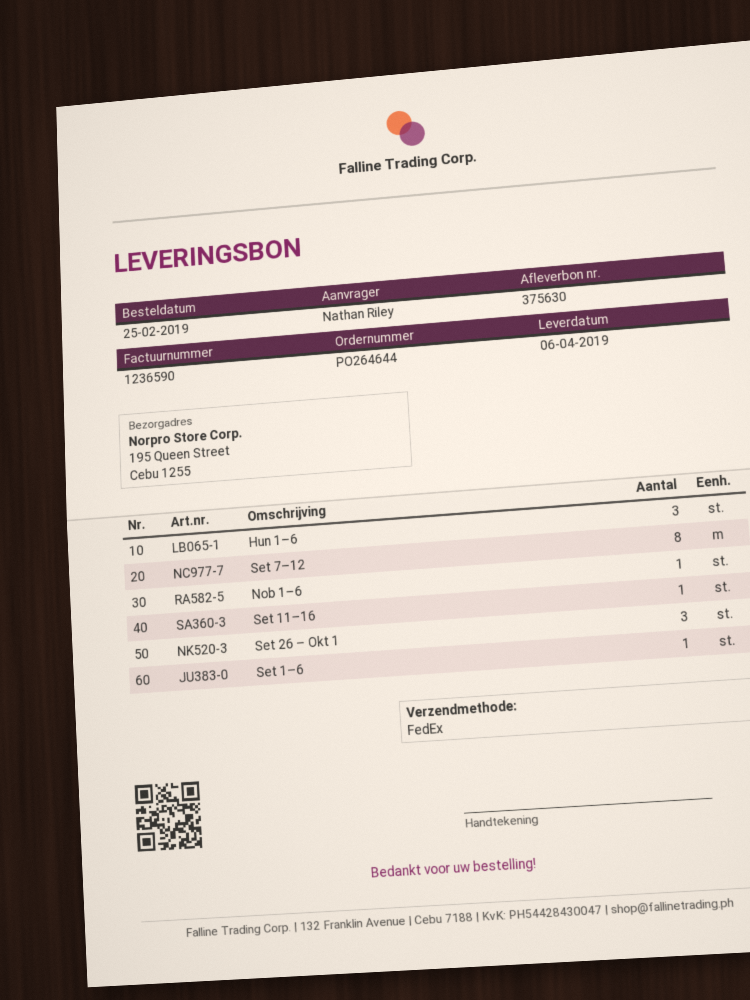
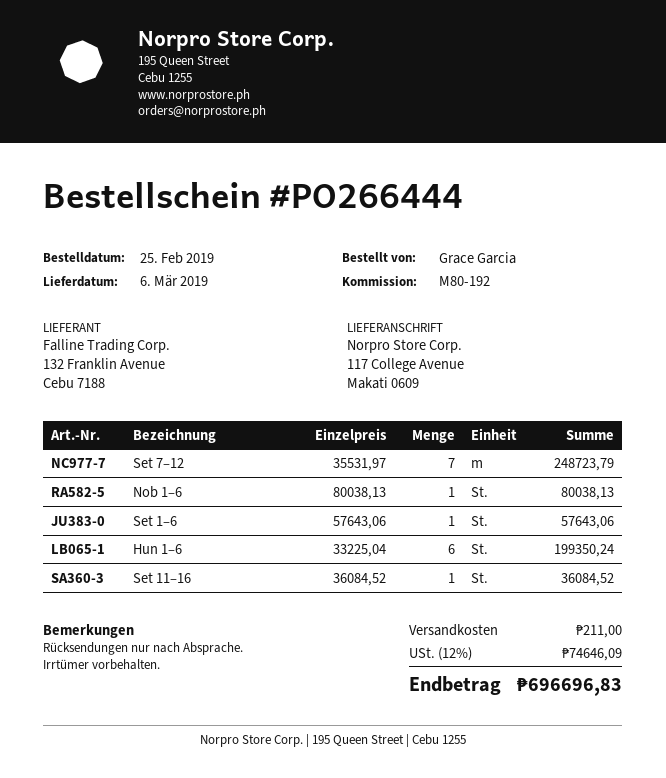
order number: PO264644 -> PO266444
delivery date: 2019-04-06 -> 2019-03-06
ordered by: Nathan Riley -> Grace Garcia
ship to: 195 Queen Street, Cebu 1255 -> 117 College Avenue, Makati 0609
Hun 1–6: 3 -> 6
Set 7–12: 8 -> 7
Set 26 – Okt 1: 3 -> none

